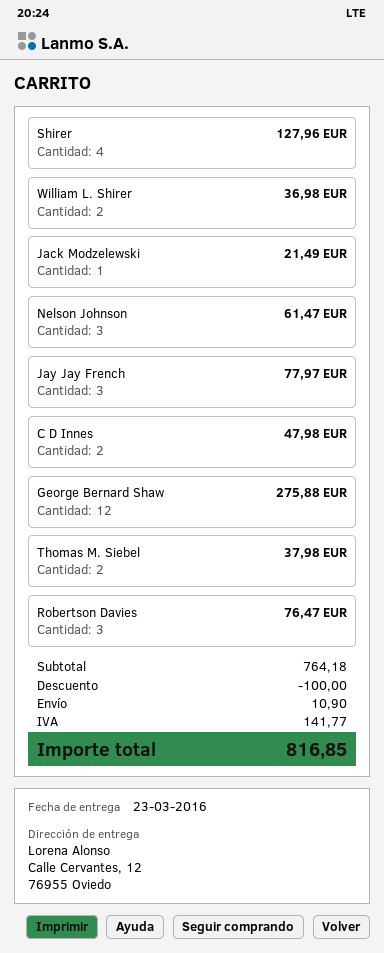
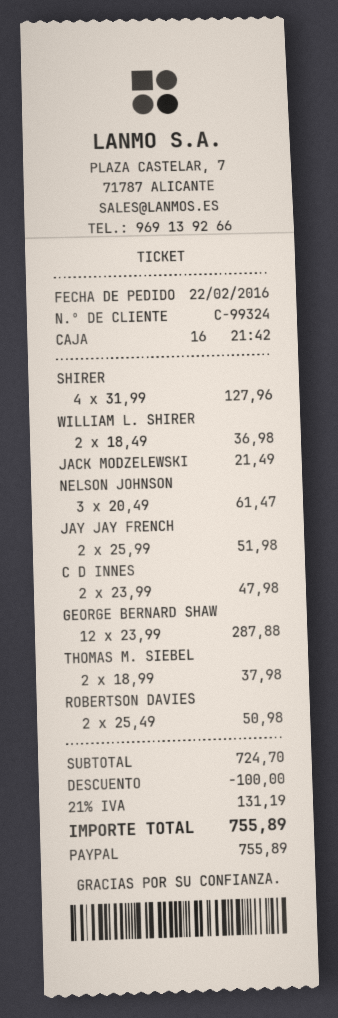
Jay Jay French: 3 for 77.97 -> 2 for 51.98
George Bernard Shaw: 12 for 275.88 -> 12 for 287.88
Robertson Davies: 3 for 76.47 -> 2 for 50.98
subtotal: 764.18 -> 724.70
shipping: 10.90 -> none
tax: 141.77 -> 131.19
total: 816.85 -> 755.89

